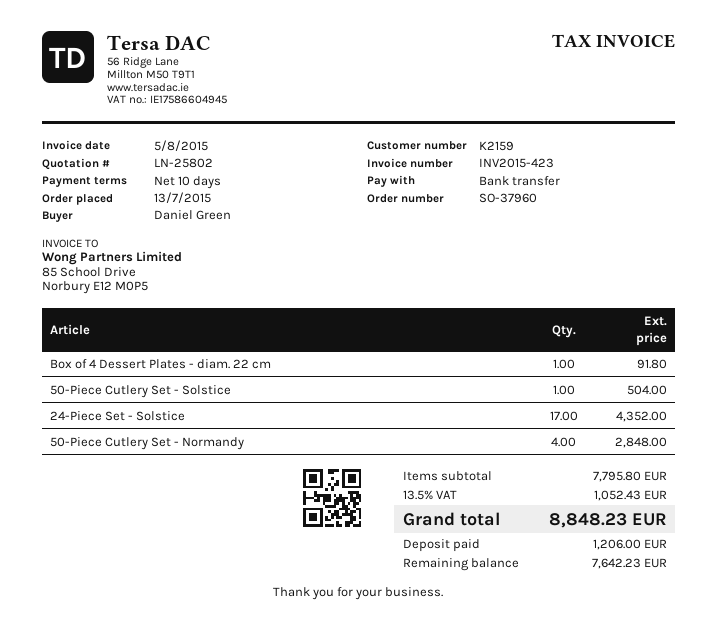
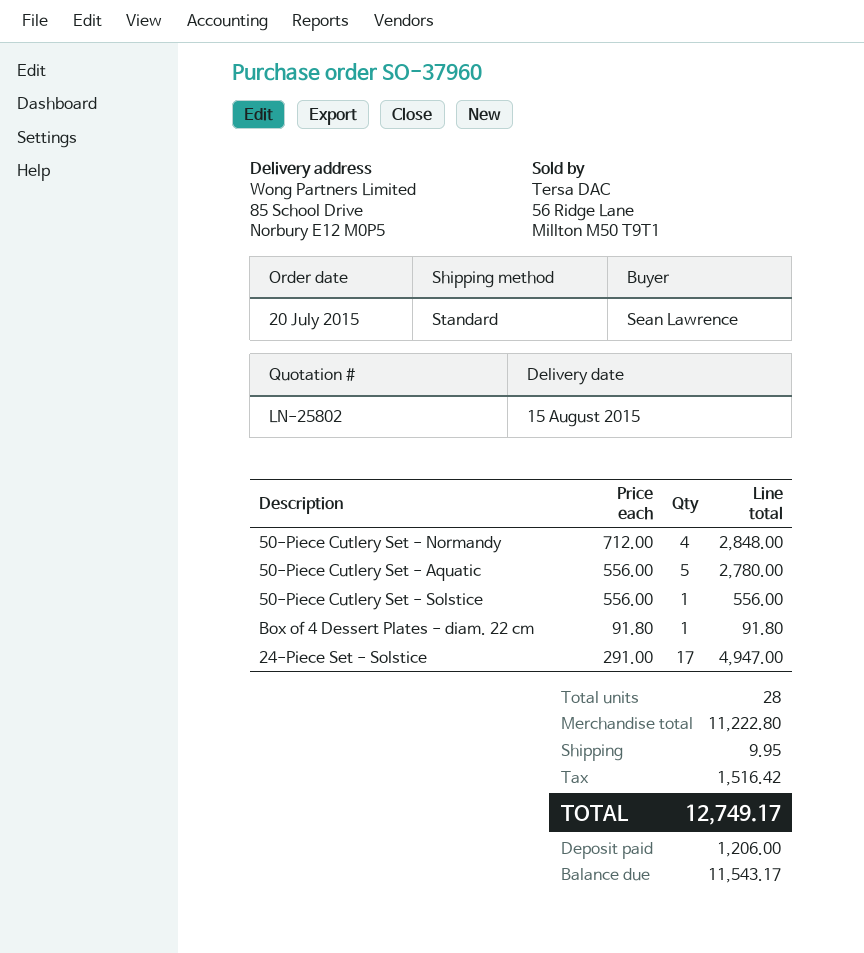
order date: 2015-07-13 -> 2015-07-20
ordered by: Daniel Green -> Sean Lawrence
50-Piece Cutlery Set - Solstice: 1 for 504.00 -> 1 for 556.00
24-Piece Set - Solstice: 17 for 4352.00 -> 17 for 4947.00
50-Piece Cutlery Set - Aquatic: none -> 5 for 2780.00
subtotal: 7795.80 -> 11222.80
shipping: none -> 9.95
tax: 1052.43 -> 1516.42
total: 8848.23 -> 12749.17
balance: 7642.23 -> 11543.17

